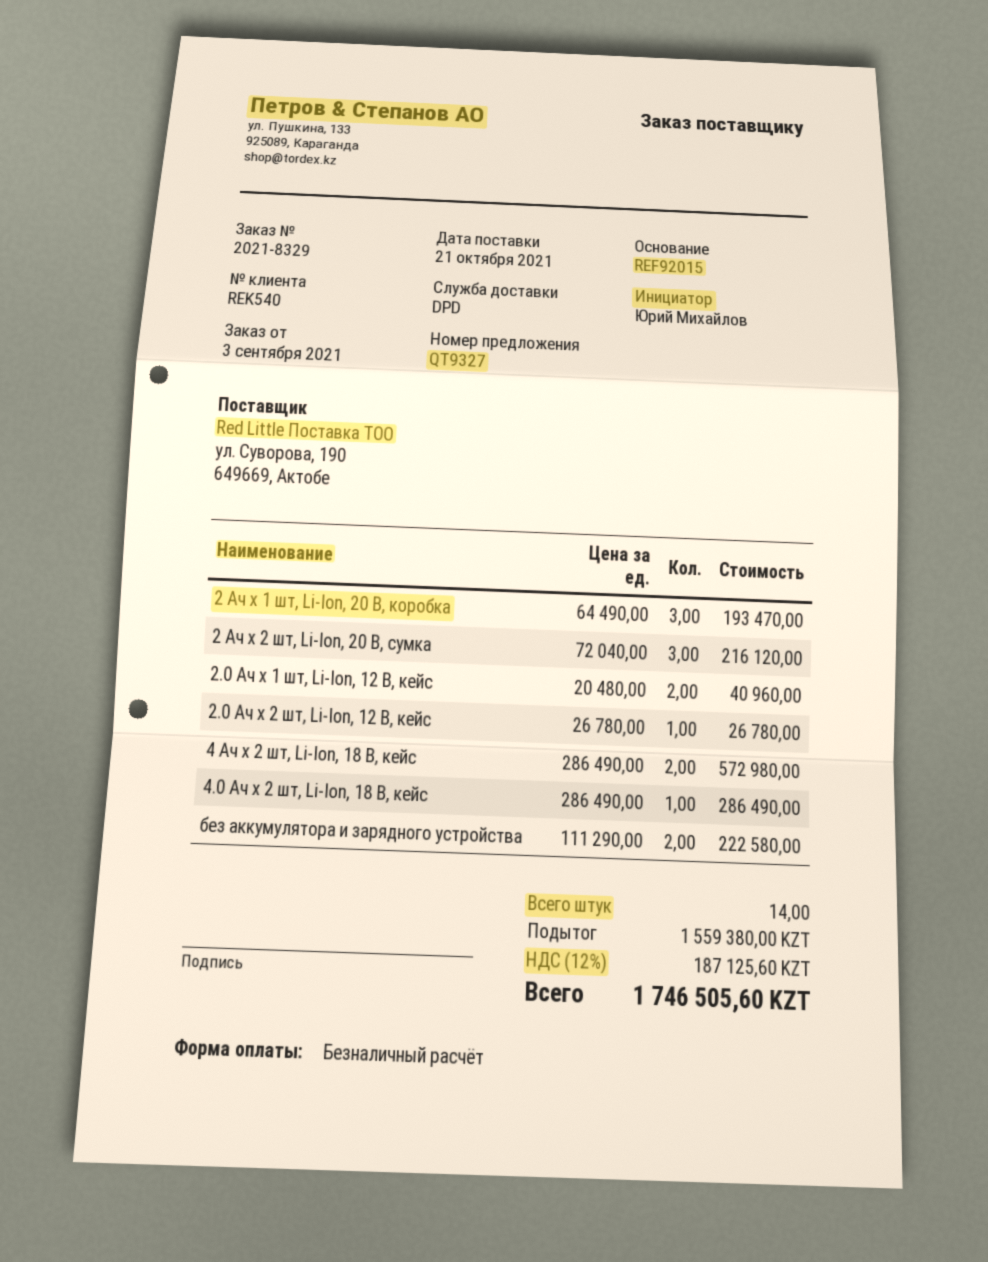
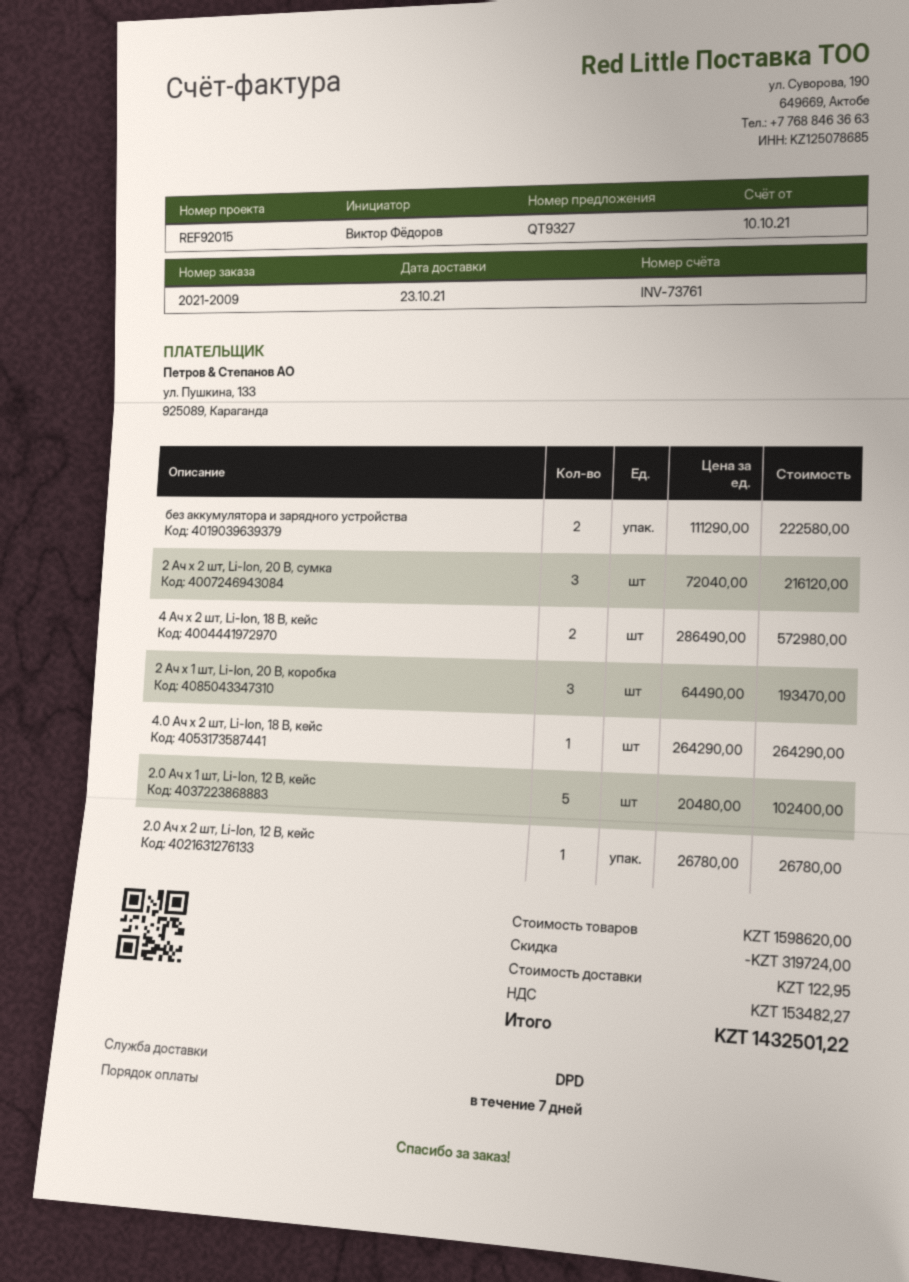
order number: 2021-8329 -> 2021-2009
delivery date: 2021-10-21 -> 2021-10-23
ordered by: Юрий Михайлов -> Виктор Фёдоров
2.0 Ач x 1 шт, Li-Ion, 12 В, кейс: 2 x 20480.00 = 40960.00 -> 5 x 20480.00 = 102400.00
4.0 Ач x 2 шт, Li-Ion, 18 В, кейс: 1 x 286490.00 = 286490.00 -> 1 x 264290.00 = 264290.00
subtotal: 1559380.00 -> 1598620.00
discount: none -> 319724.00
shipping: none -> 122.95
tax: 187125.60 -> 153482.27
total: 1746505.60 -> 1432501.22

